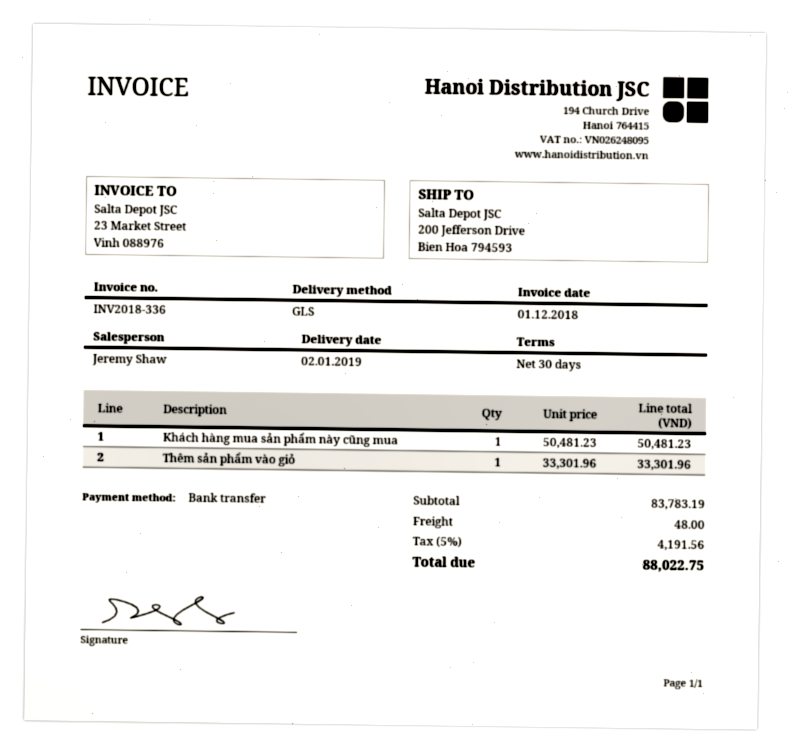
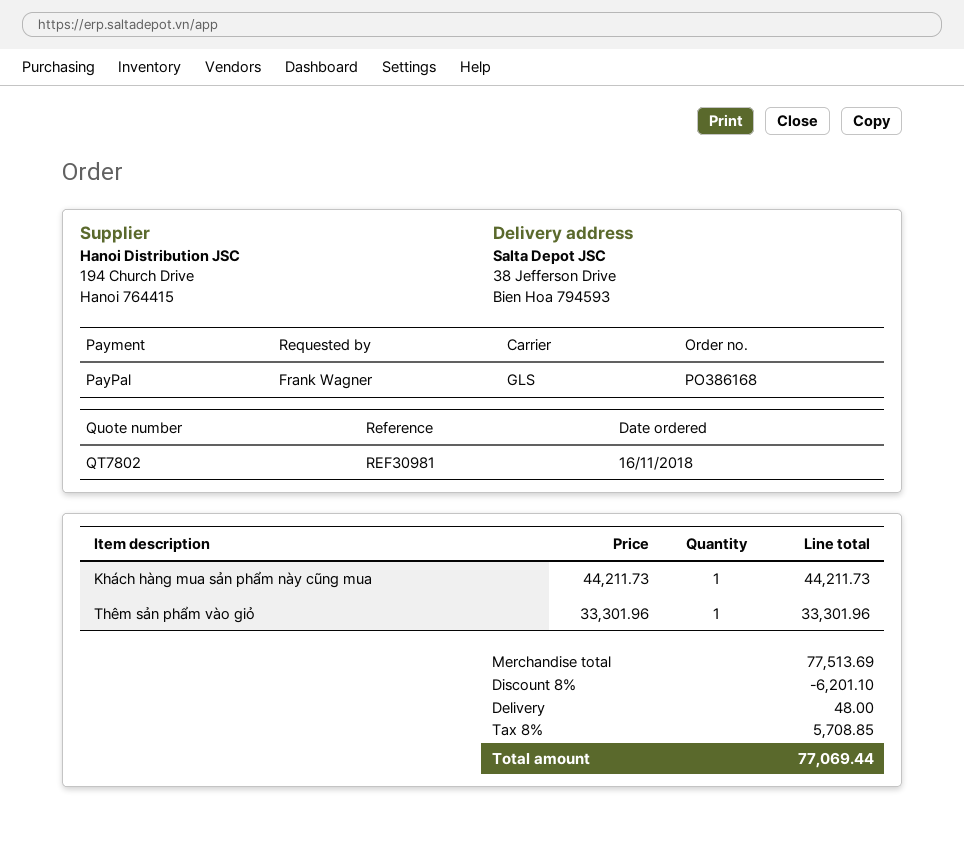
payment method: bank transfer -> PayPal
ship to: 200 Jefferson Drive, Bien Hoa 794593 -> 38 Jefferson Drive, Bien Hoa 794593
Khách hàng mua sản phẩm này cũng mua: 1 x 50481.23 = 50481.23 -> 1 x 44211.73 = 44211.73
subtotal: 83783.19 -> 77513.69
discount: none -> 8% = 6201.10
tax: 5% = 4191.56 -> 8% = 5708.85
total: 88022.75 -> 77069.44

